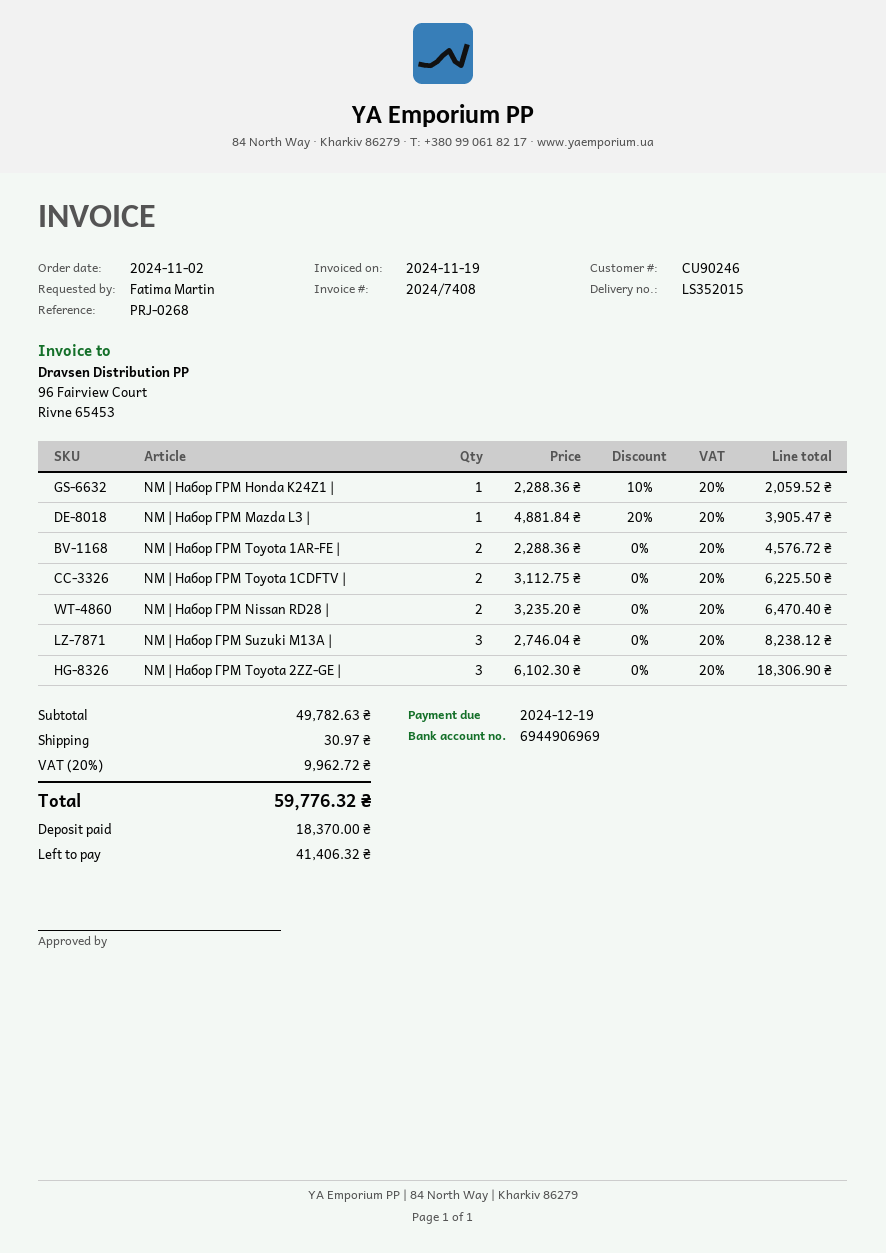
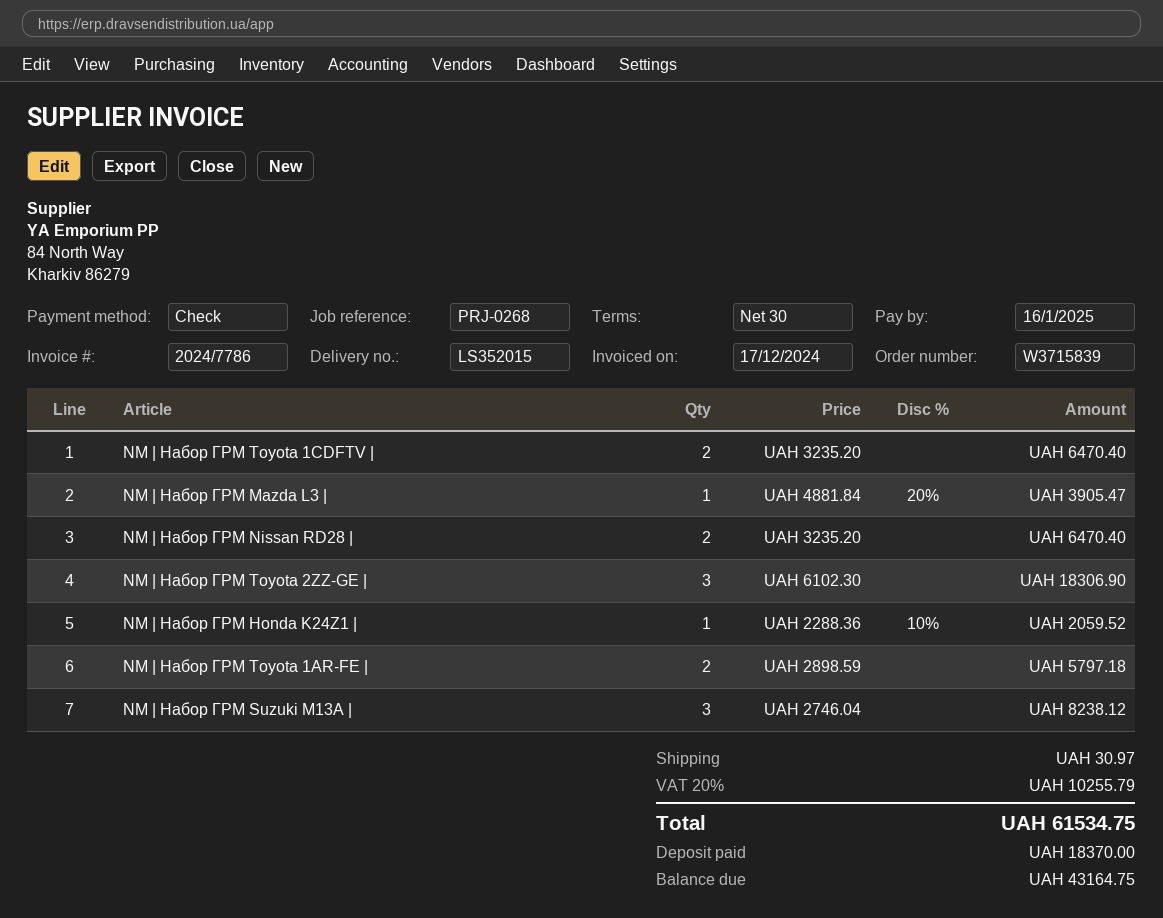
invoice number: 2024/7408 -> 2024/7786
invoice date: 2024-11-19 -> 2024-12-17
due date: 2024-12-19 -> 2025-01-16
NM | Набор ГРМ Toyota 1AR-FE |: 2 x 2288.36 = 4576.72 -> 2 x 2898.59 = 5797.18
NM | Набор ГРМ Toyota 1CDFTV |: 2 x 3112.75 = 6225.50 -> 2 x 3235.20 = 6470.40
tax: 20% = 9962.72 -> 20% = 10255.79
total: 59776.32 -> 61534.75
balance: 41406.32 -> 43164.75

